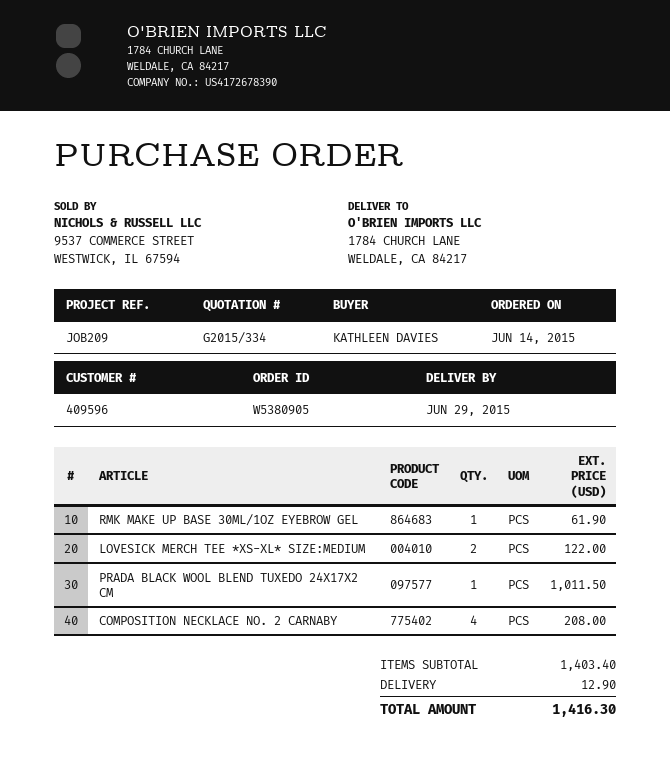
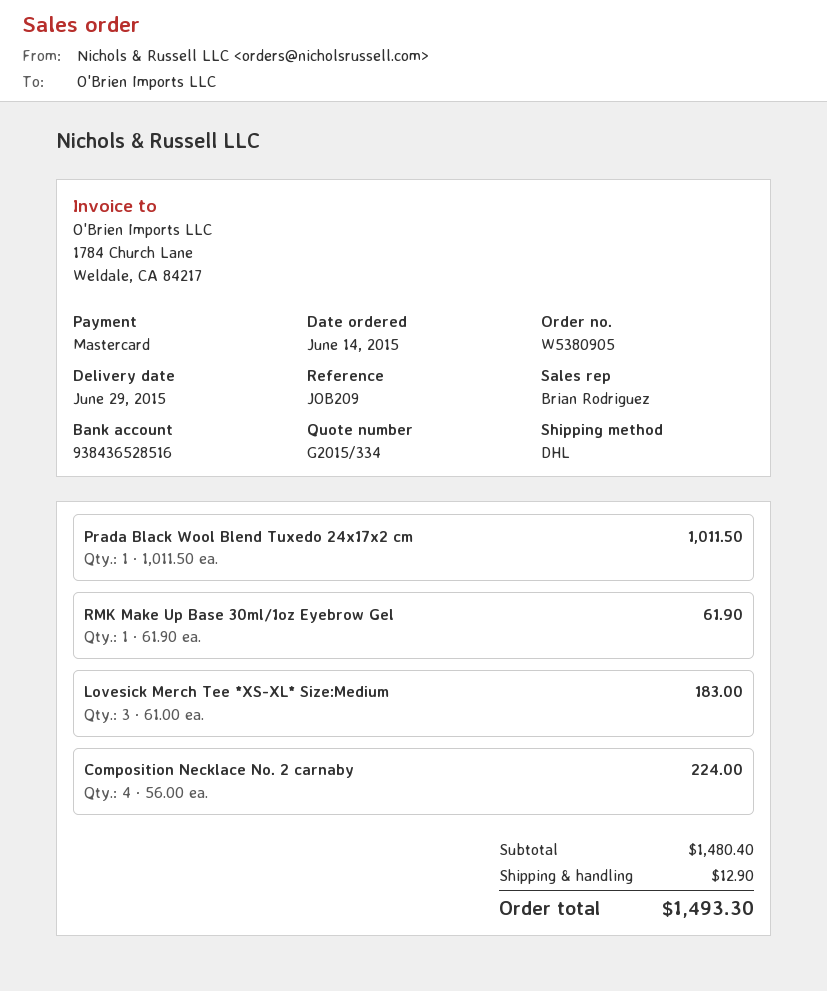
LOVESICK MERCH TEE *XS-XL* SIZE:MEDIUM: 2 for 122.00 -> 3 for 183.00
COMPOSITION NECKLACE NO. 2 CARNABY: 4 for 208.00 -> 4 for 224.00
subtotal: 1403.40 -> 1480.40
total: 1416.30 -> 1493.30

